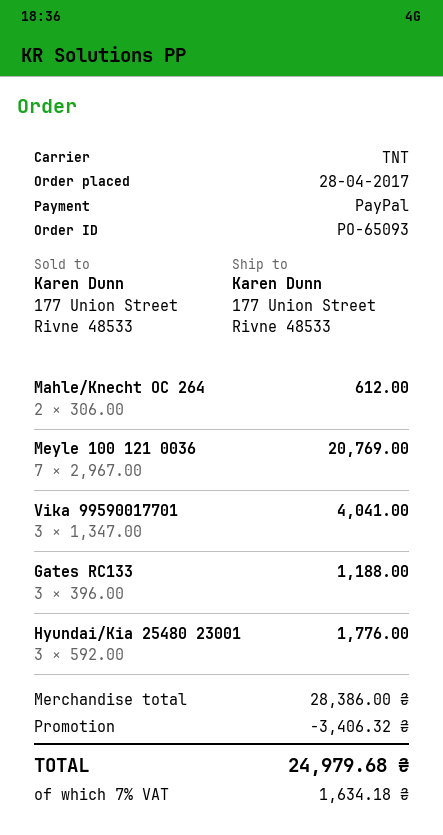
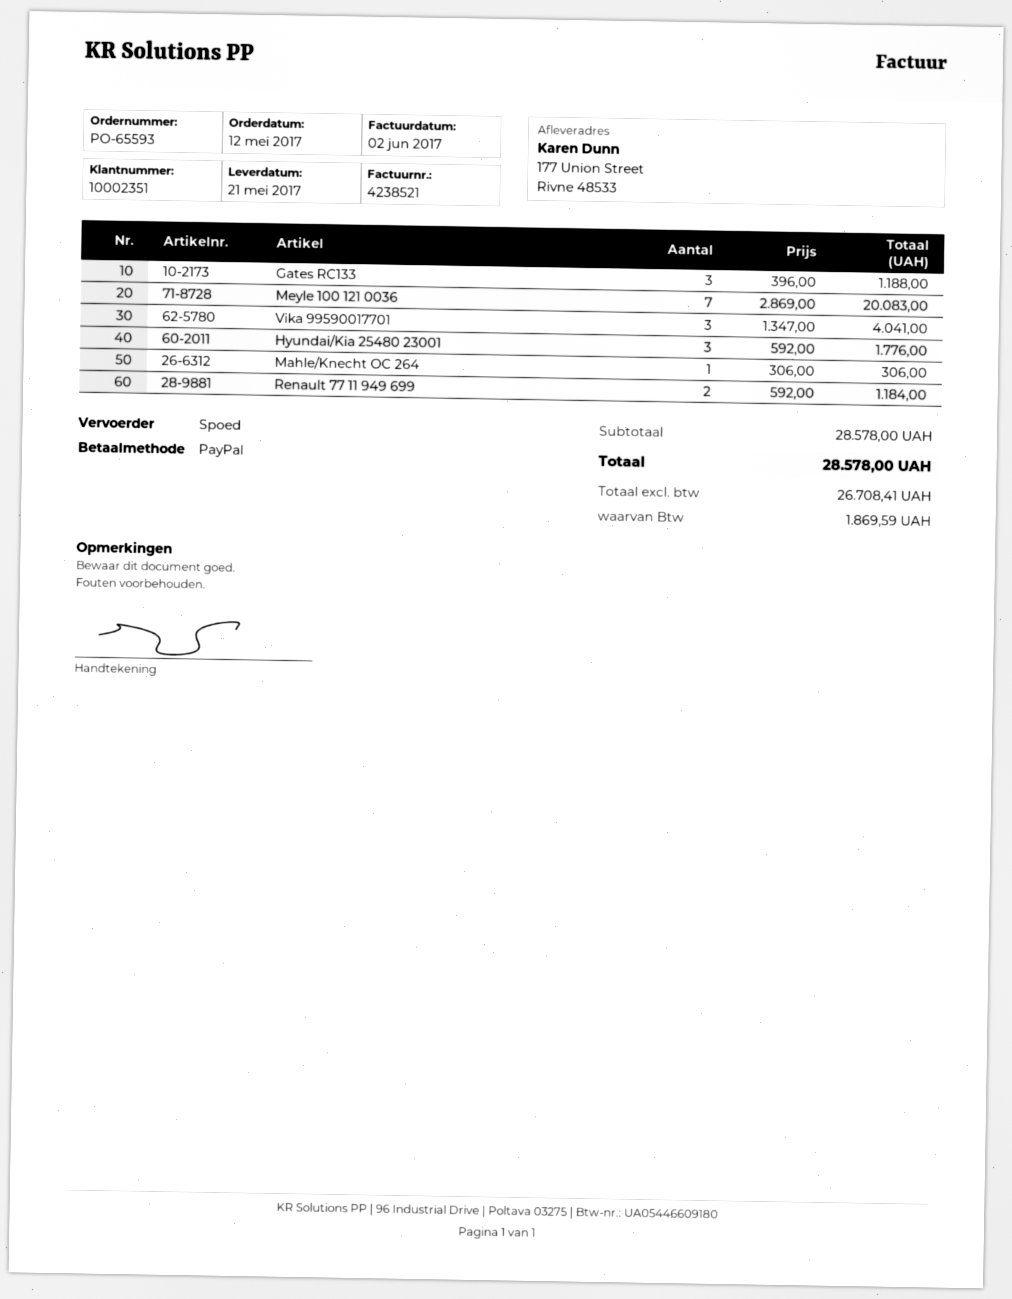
order number: PO-65093 -> PO-65593
order date: 2017-04-28 -> 2017-05-12
shipping method: TNT -> express
Mahle/Knecht OC 264: 2 x 306.00 = 612.00 -> 1 x 306.00 = 306.00
Meyle 100 121 0036: 7 x 2967.00 = 20769.00 -> 7 x 2869.00 = 20083.00
Renault 77 11 949 699: none -> 2 x 592.00 = 1184.00
subtotal: 28386.00 -> 28578.00
discount: 3406.32 -> none
tax: 1634.18 -> 1869.59
total: 24979.68 -> 28578.00

